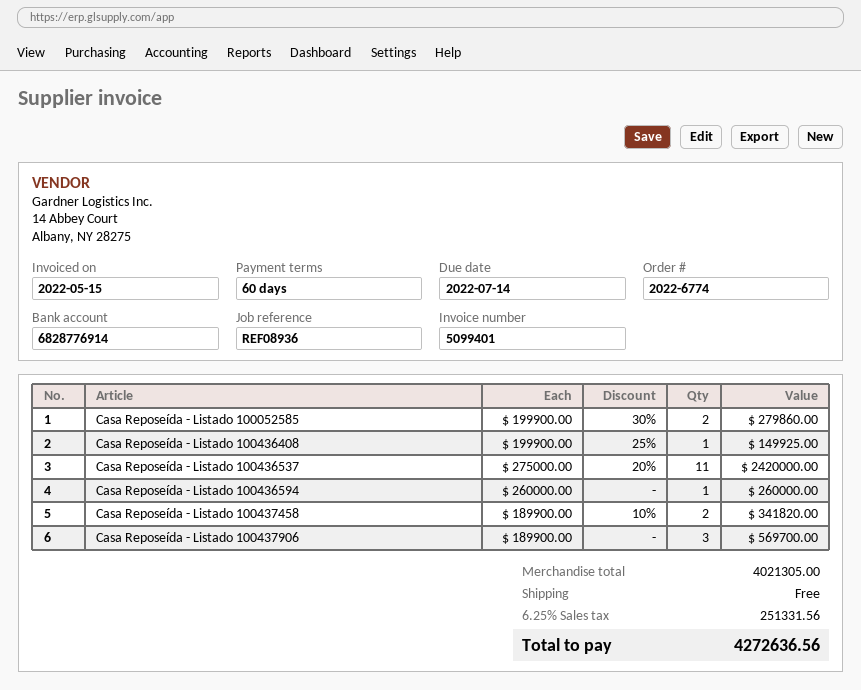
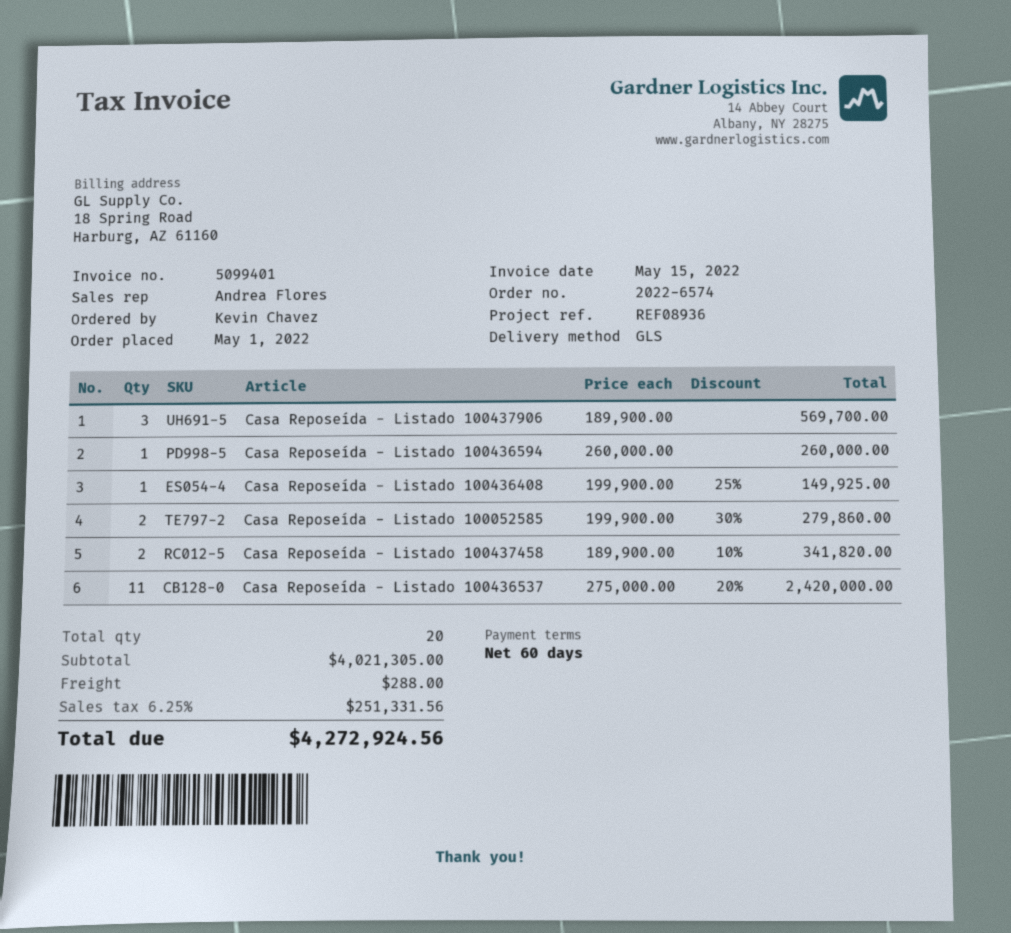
order number: 2022-6774 -> 2022-6574
shipping: 0.00 -> 288.00
total: 4272636.56 -> 4272924.56

